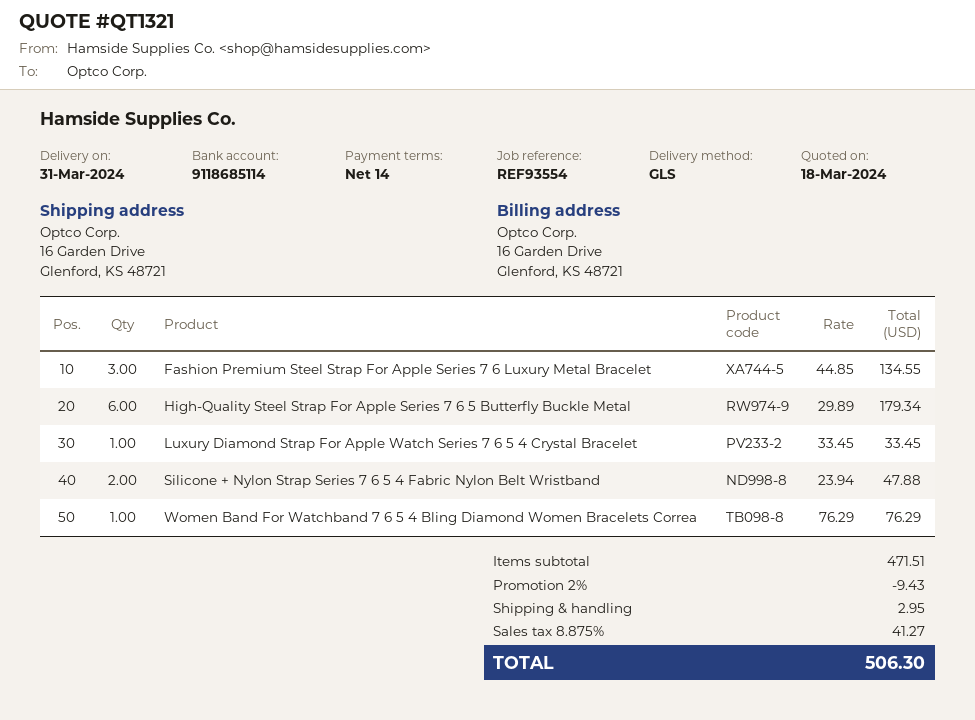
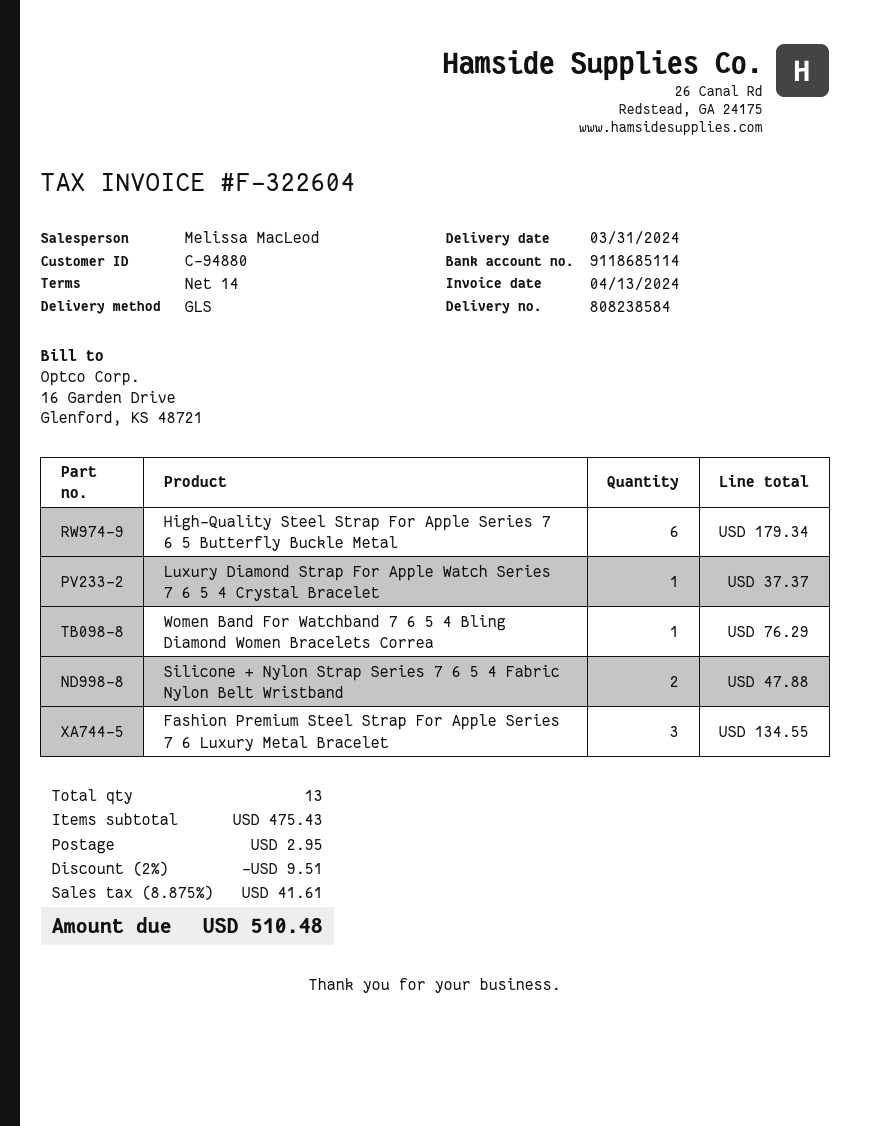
Luxury Diamond Strap For Apple Watch Series 7 6 5 4 Crystal Bracelet: 1 for 33.45 -> 1 for 37.37
subtotal: 471.51 -> 475.43
discount: 2% = 9.43 -> 2% = 9.51
tax: 8.875% = 41.27 -> 8.875% = 41.61
total: 506.30 -> 510.48

